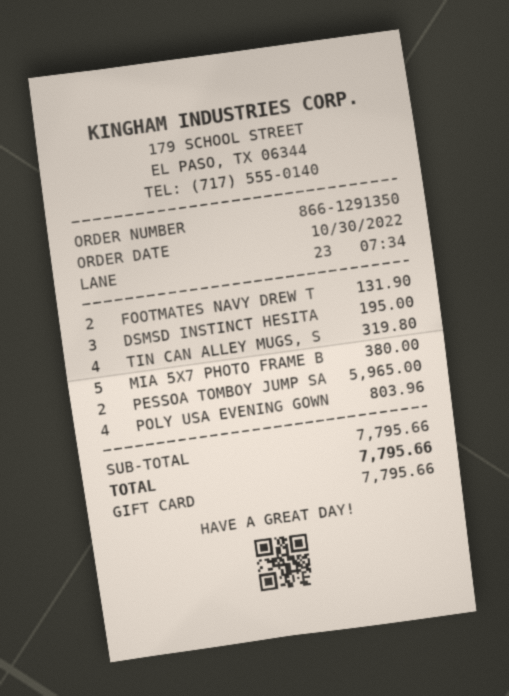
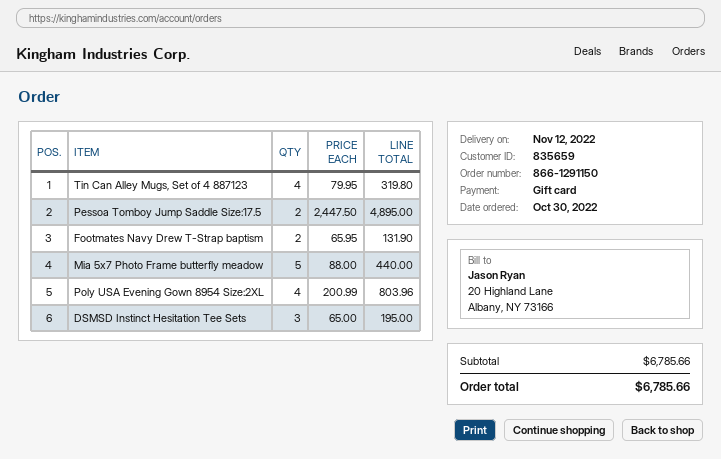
order number: 866-1291350 -> 866-1291150
MIA 5X7 PHOTO FRAME B: 5 for 380.00 -> 5 for 440.00
PESSOA TOMBOY JUMP SA: 2 for 5965.00 -> 2 for 4895.00
subtotal: 7795.66 -> 6785.66
total: 7795.66 -> 6785.66

